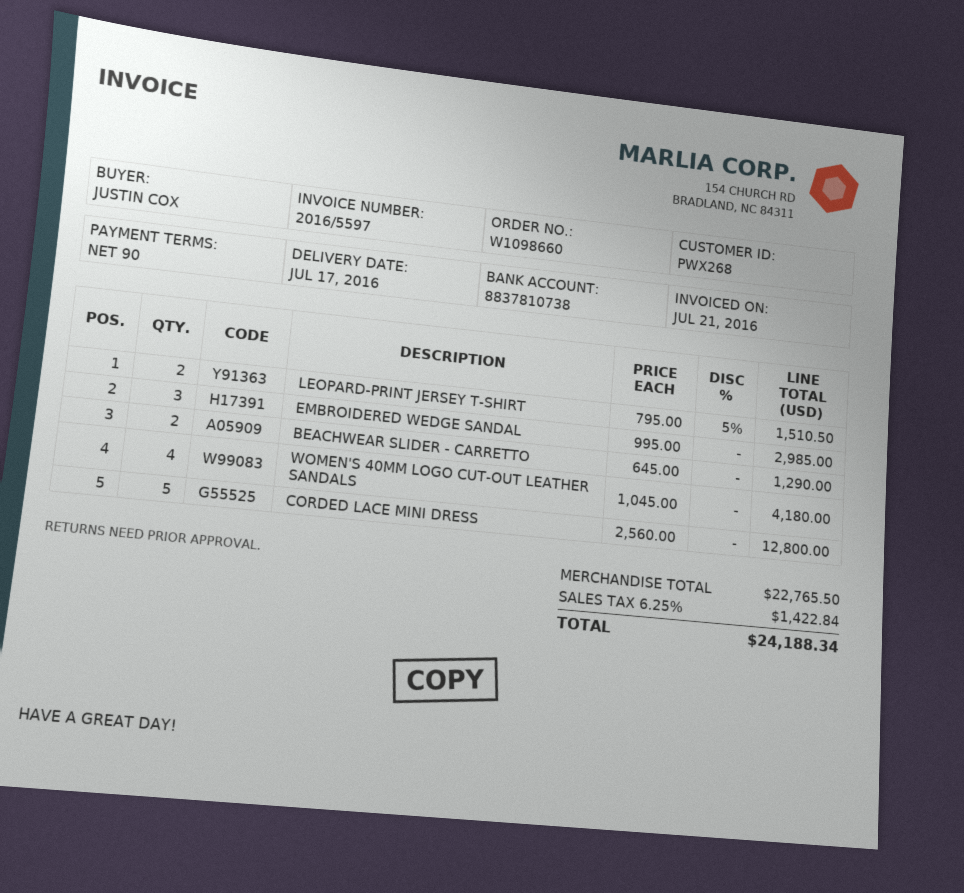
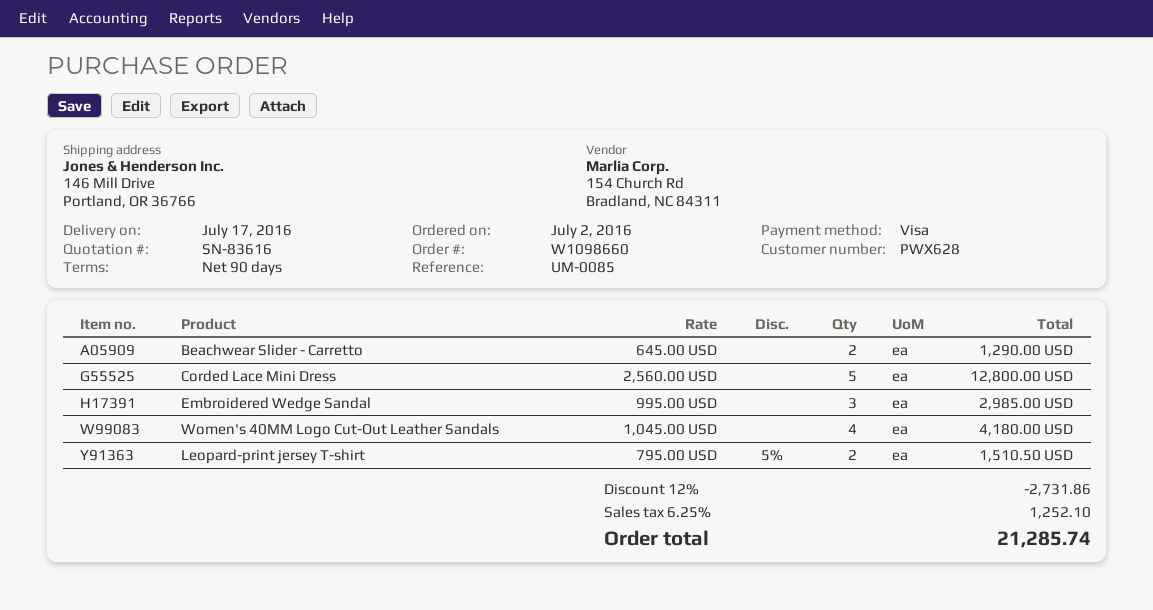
customer number: PWX268 -> PWX628
discount: none -> 12% = 2731.86
tax: 6.25% = 1422.84 -> 6.25% = 1252.10
total: 24188.34 -> 21285.74

